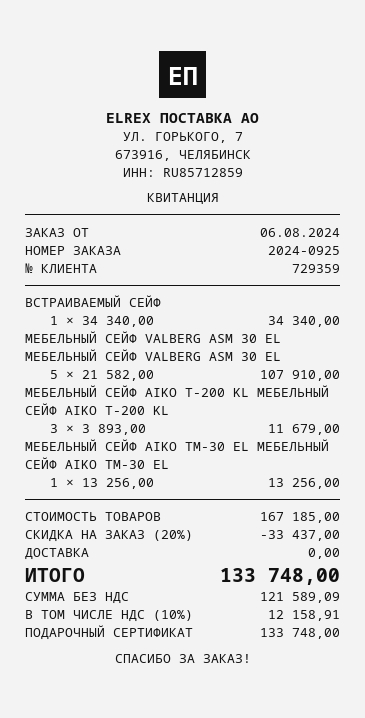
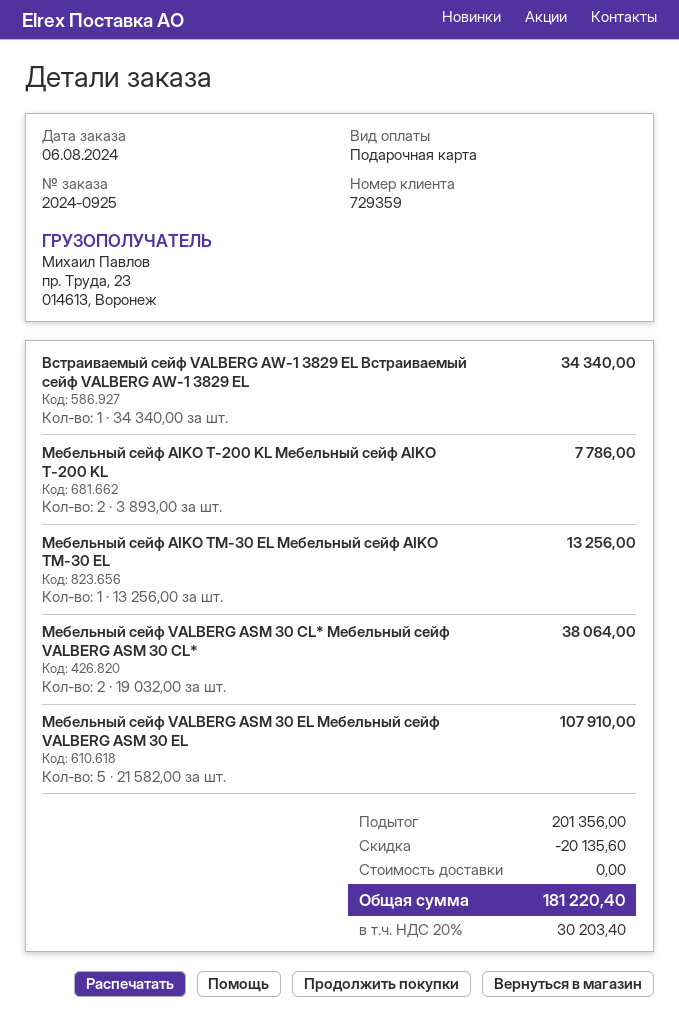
МЕБЕЛЬНЫЙ СЕЙФ AIKO T-200 KL МЕБЕЛЬНЫЙ СЕЙФ AIKO T-200 KL: 3 x 3893.00 = 11679.00 -> 2 x 3893.00 = 7786.00
Мебельный сейф VALBERG ASM 30 CL* Мебельный сейф VALBERG ASM 30 CL*: none -> 2 x 19032.00 = 38064.00
subtotal: 167185.00 -> 201356.00
discount: 33437.00 -> 20135.60
tax: 10% = 12158.91 -> 20% = 30203.40
total: 133748.00 -> 181220.40

